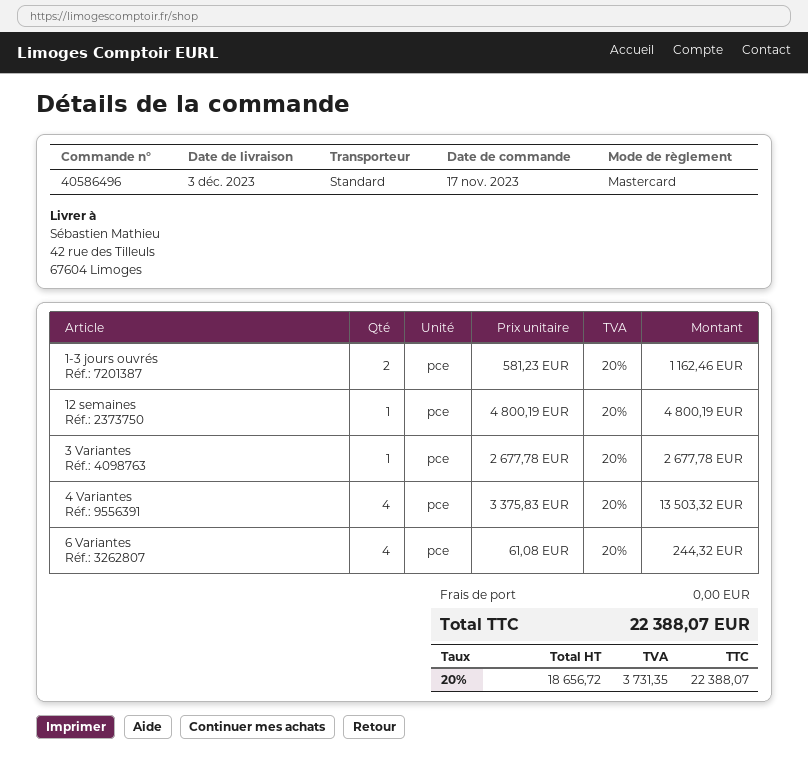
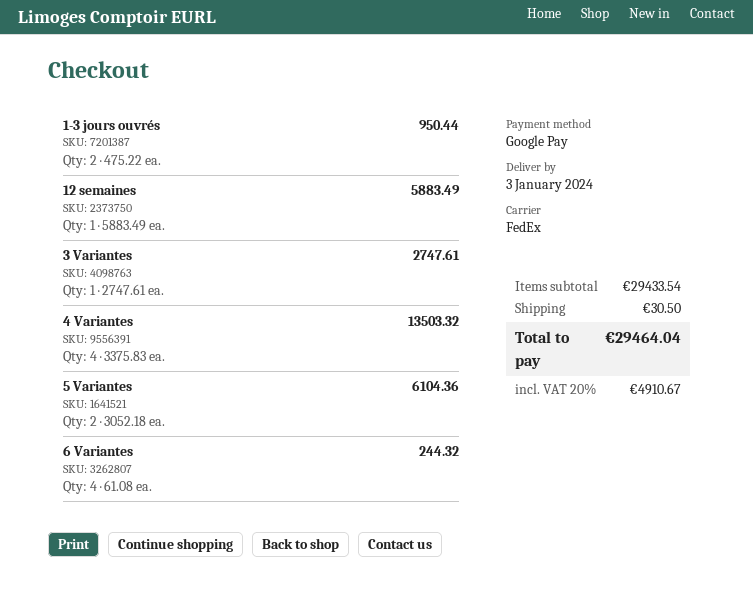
delivery date: 2023-12-03 -> 2024-01-03
payment method: Mastercard -> Google Pay
shipping method: standard -> FedEx
1-3 jours ouvrés: 2 x 581.23 = 1162.46 -> 2 x 475.22 = 950.44
12 semaines: 1 x 4800.19 = 4800.19 -> 1 x 5883.49 = 5883.49
3 Variantes: 1 x 2677.78 = 2677.78 -> 1 x 2747.61 = 2747.61
5 Variantes: none -> 2 x 3052.18 = 6104.36
shipping: 0.00 -> 30.50
tax: 20% = 3731.35 -> 20% = 4910.67
total: 22388.07 -> 29464.04

